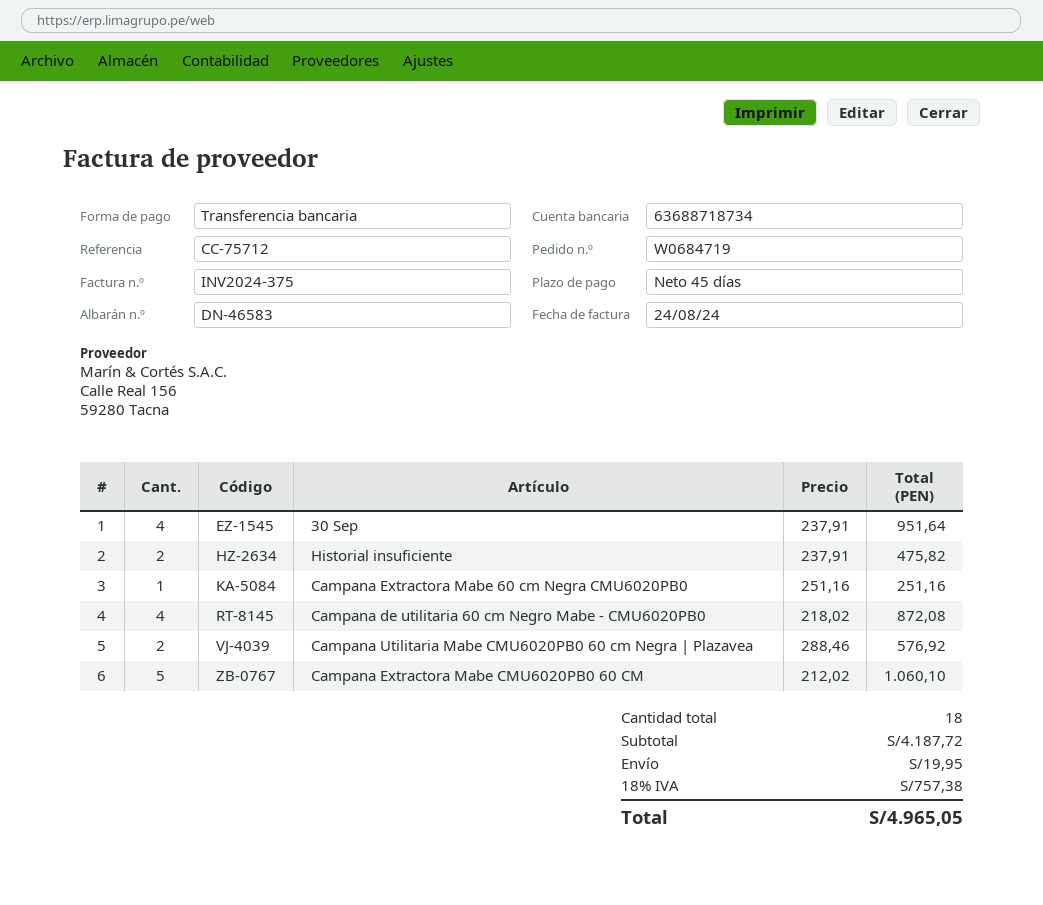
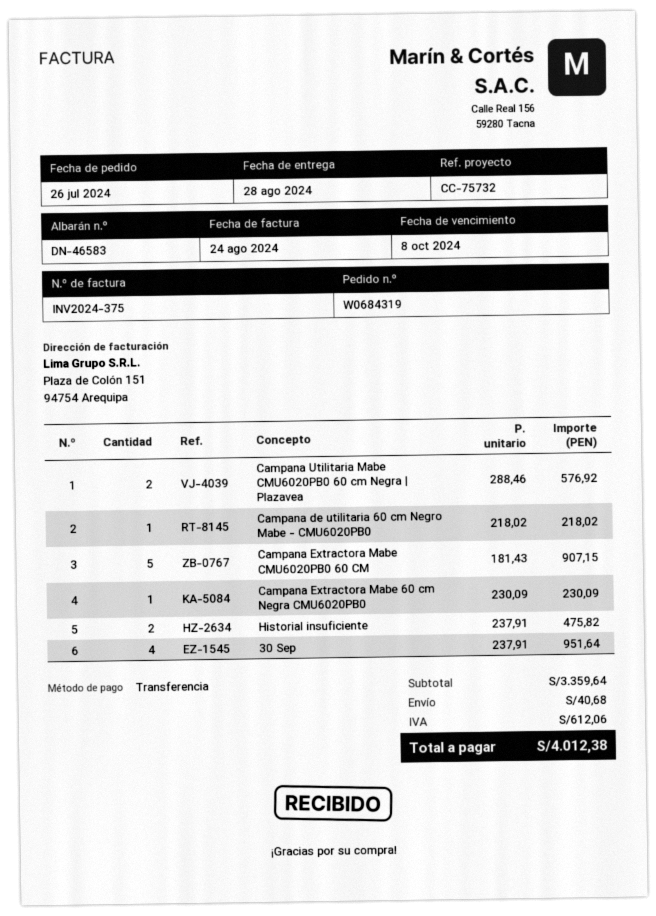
order number: W0684719 -> W0684319
reference: CC-75712 -> CC-75732
Campana Extractora Mabe 60 cm Negra CMU6020PB0: 1 x 251.16 = 251.16 -> 1 x 230.09 = 230.09
Campana de utilitaria 60 cm Negro Mabe - CMU6020PB0: 4 x 218.02 = 872.08 -> 1 x 218.02 = 218.02
Campana Extractora Mabe CMU6020PB0 60 CM: 5 x 212.02 = 1060.10 -> 5 x 181.43 = 907.15
subtotal: 4187.72 -> 3359.64
shipping: 19.95 -> 40.68
tax: 757.38 -> 612.06
total: 4965.05 -> 4012.38

